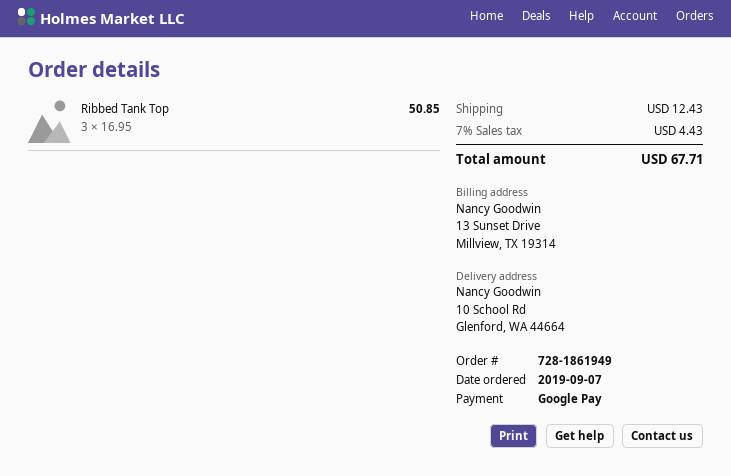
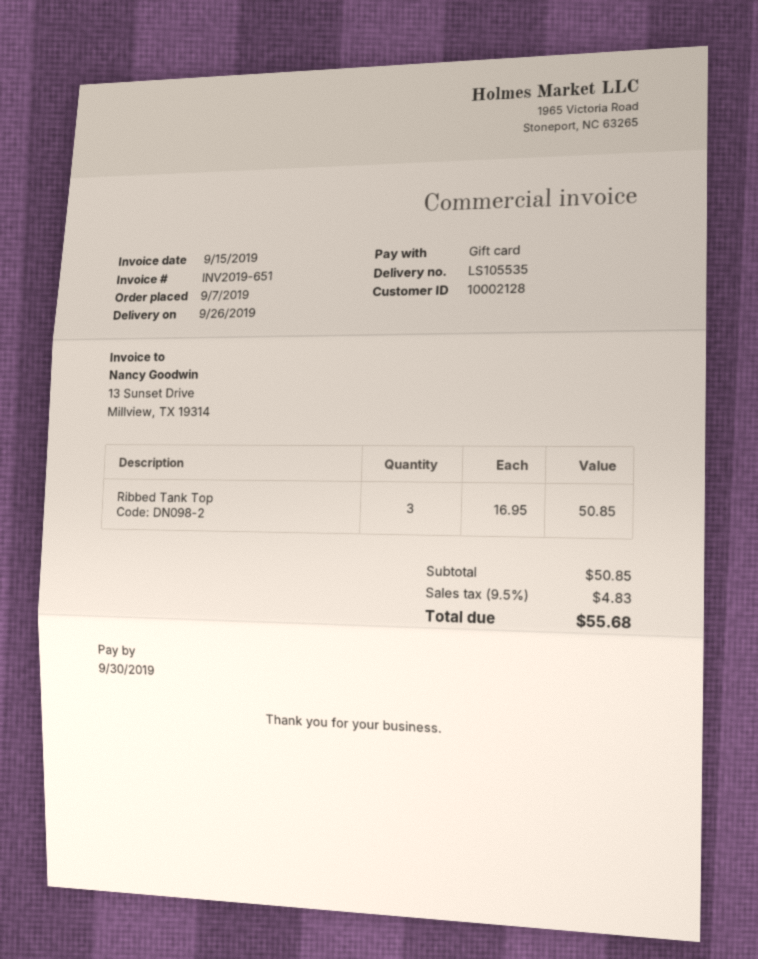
payment method: Google Pay -> gift card
shipping: 12.43 -> none
tax: 7% = 4.43 -> 9.5% = 4.83
total: 67.71 -> 55.68

